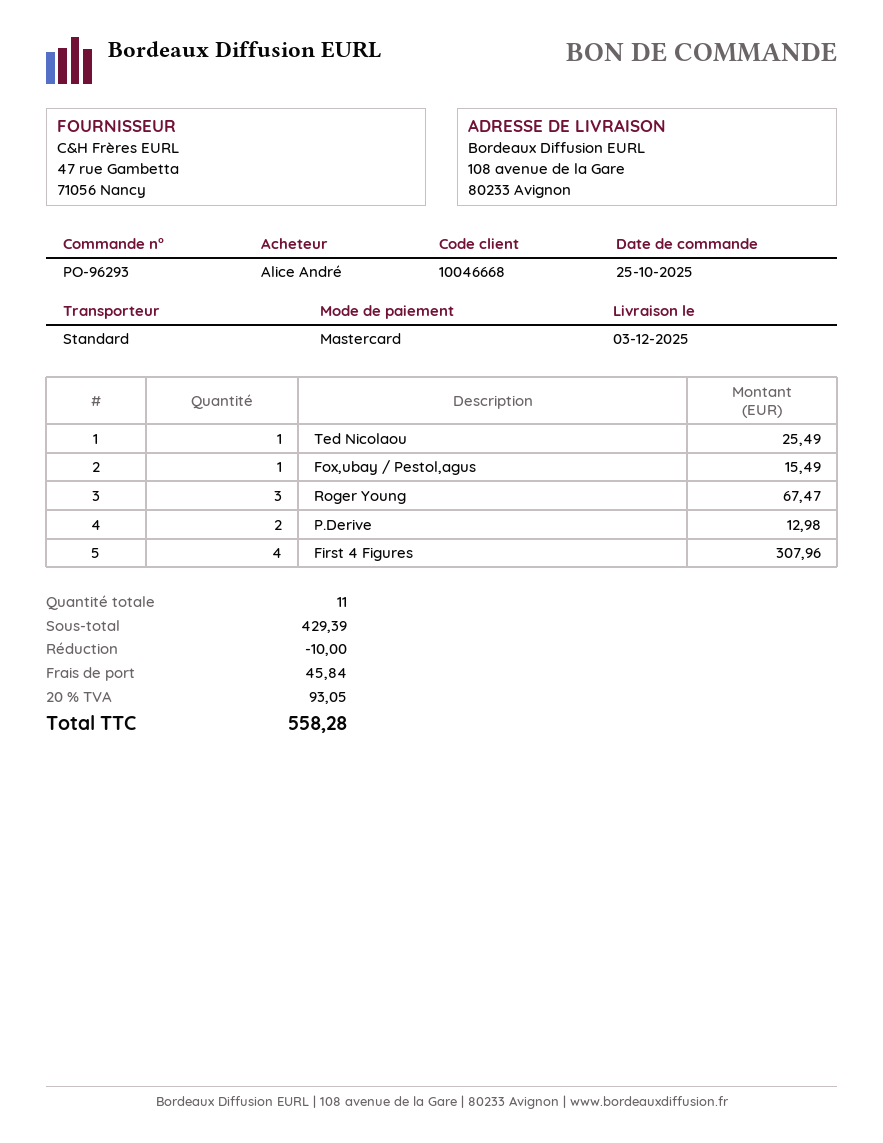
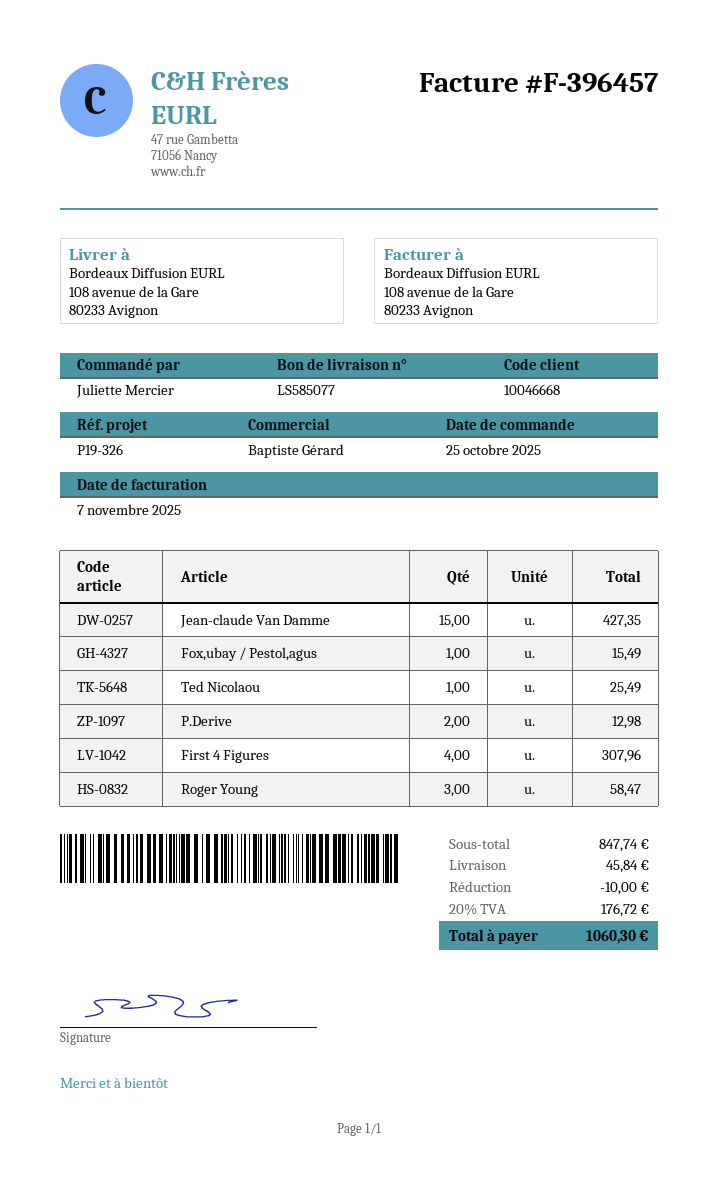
ordered by: Alice André -> Juliette Mercier
Roger Young: 3 for 67.47 -> 3 for 58.47
Jean-claude Van Damme: none -> 15 for 427.35
subtotal: 429.39 -> 847.74
tax: 20% = 93.05 -> 20% = 176.72
total: 558.28 -> 1060.30

